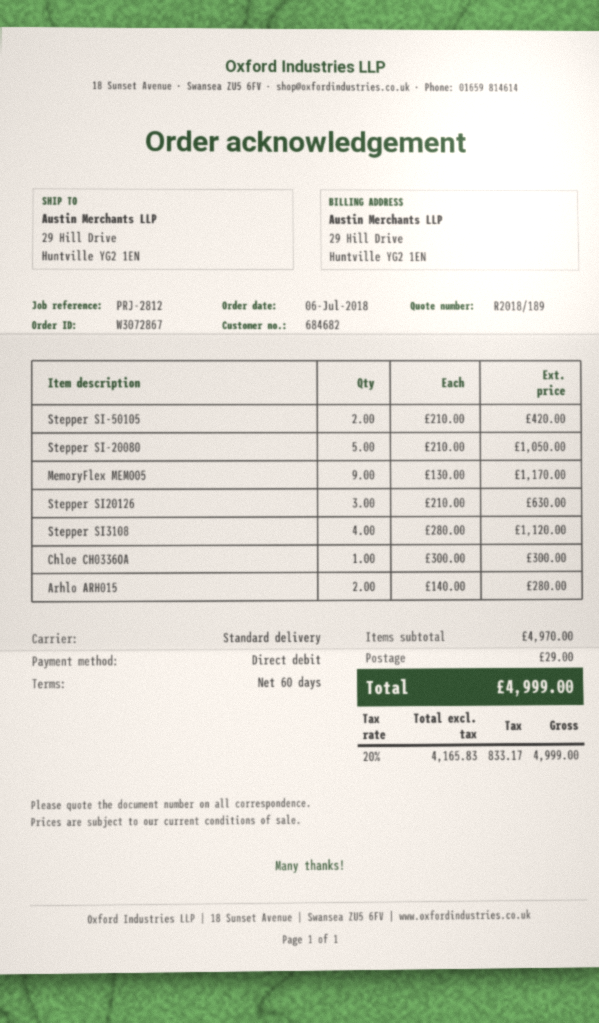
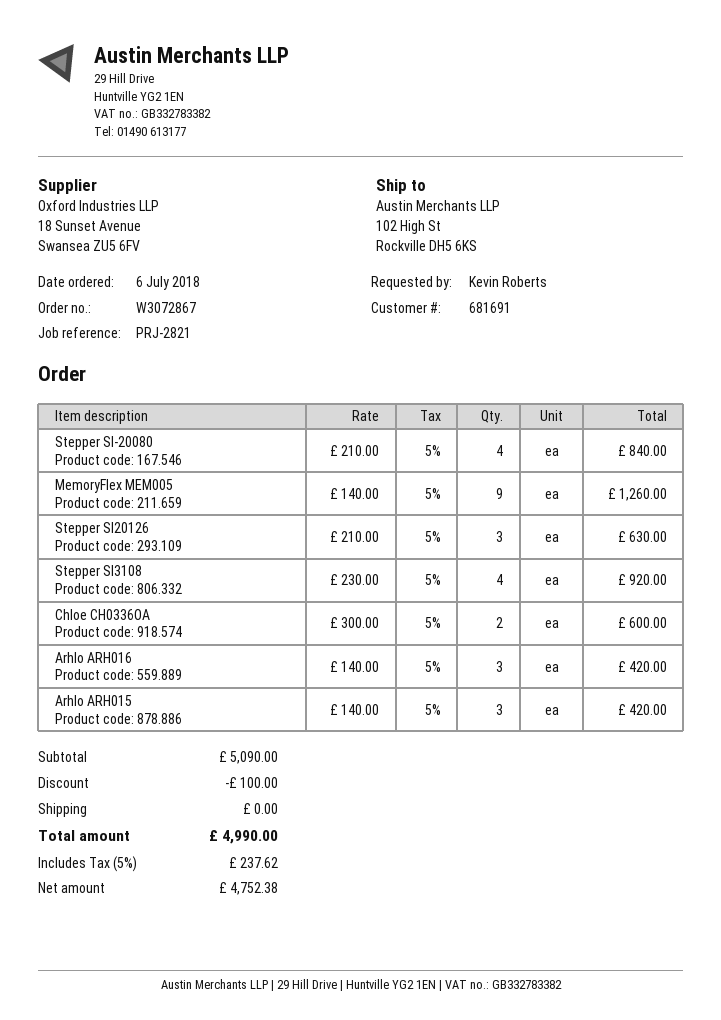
customer number: 684682 -> 681691
reference: PRJ-2812 -> PRJ-2821
ship to: 29 Hill Drive, Huntville YG2 1EN -> 102 High St, Rockville DH5 6KS
Stepper SI-50105: 2 x 210.00 = 420.00 -> none
Stepper SI-20080: 5 x 210.00 = 1050.00 -> 4 x 210.00 = 840.00
MemoryFlex MEM005: 9 x 130.00 = 1170.00 -> 9 x 140.00 = 1260.00
Stepper SI3108: 4 x 280.00 = 1120.00 -> 4 x 230.00 = 920.00
Chloe CH0336OA: 1 x 300.00 = 300.00 -> 2 x 300.00 = 600.00
Arhlo ARH015: 2 x 140.00 = 280.00 -> 3 x 140.00 = 420.00
Arhlo ARH016: none -> 3 x 140.00 = 420.00
subtotal: 4970.00 -> 5090.00
discount: none -> 100.00
shipping: 29.00 -> 0.00
net: 4165.83 -> 4752.38
tax: 20% = 833.17 -> 5% = 237.62
total: 4999.00 -> 4990.00

